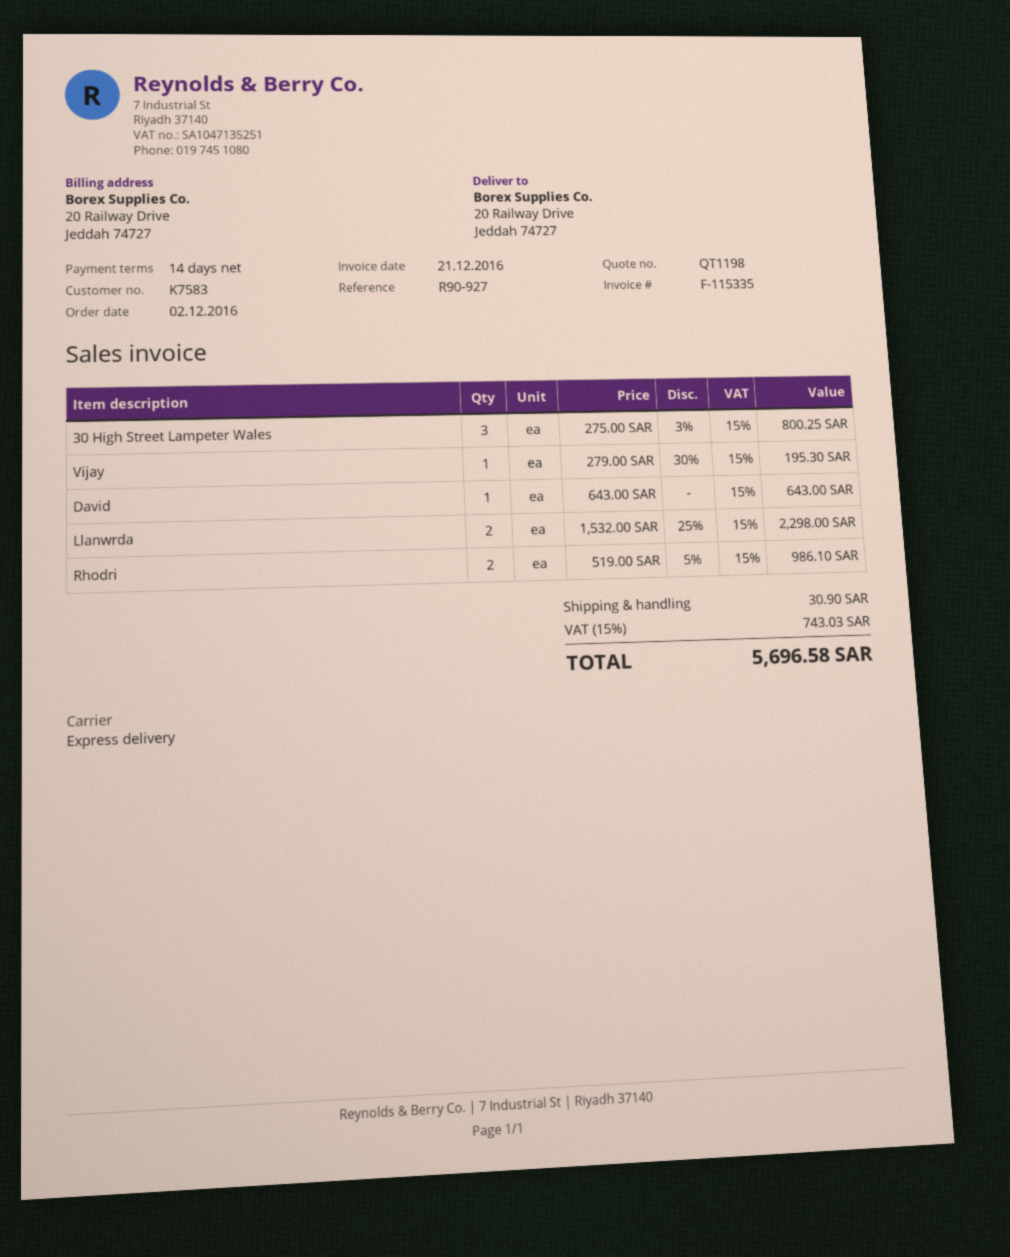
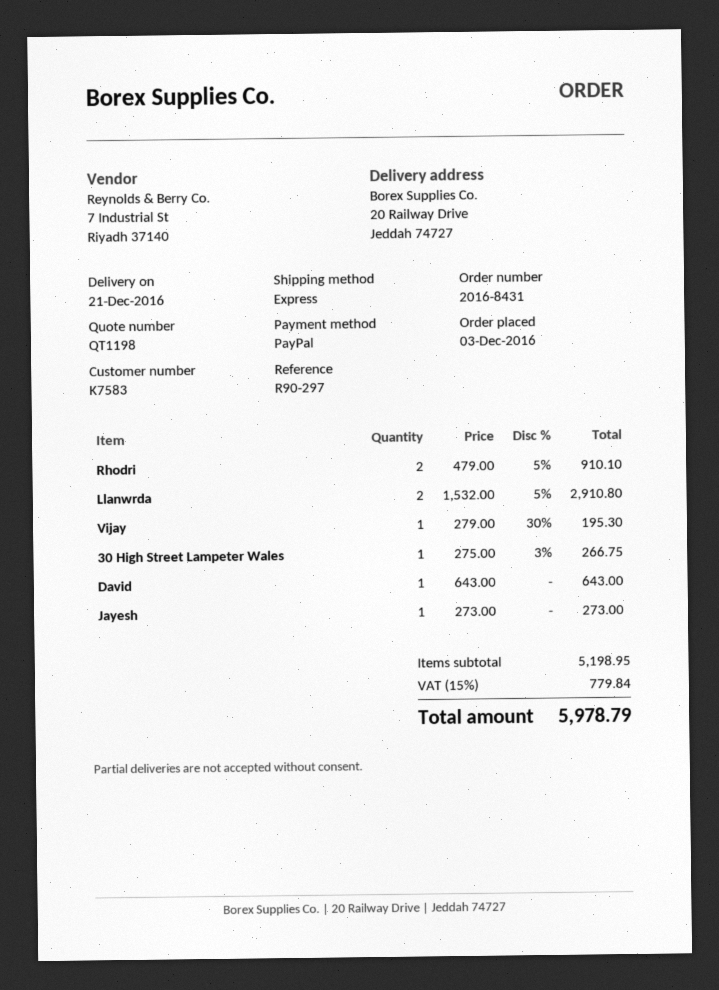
order date: 2016-12-02 -> 2016-12-03
reference: R90-927 -> R90-297
30 High Street Lampeter Wales: 3 x 275.00 - 3% = 800.25 -> 1 x 275.00 - 3% = 266.75
Llanwrda: 2 x 1532.00 - 25% = 2298.00 -> 2 x 1532.00 - 5% = 2910.80
Rhodri: 2 x 519.00 - 5% = 986.10 -> 2 x 479.00 - 5% = 910.10
Jayesh: none -> 1 x 273.00 = 273.00
shipping: 30.90 -> none
tax: 15% = 743.03 -> 15% = 779.84
total: 5696.58 -> 5978.79

